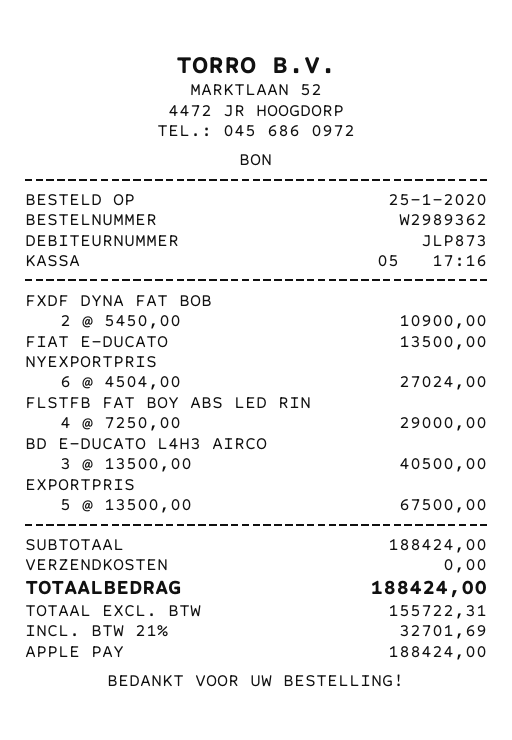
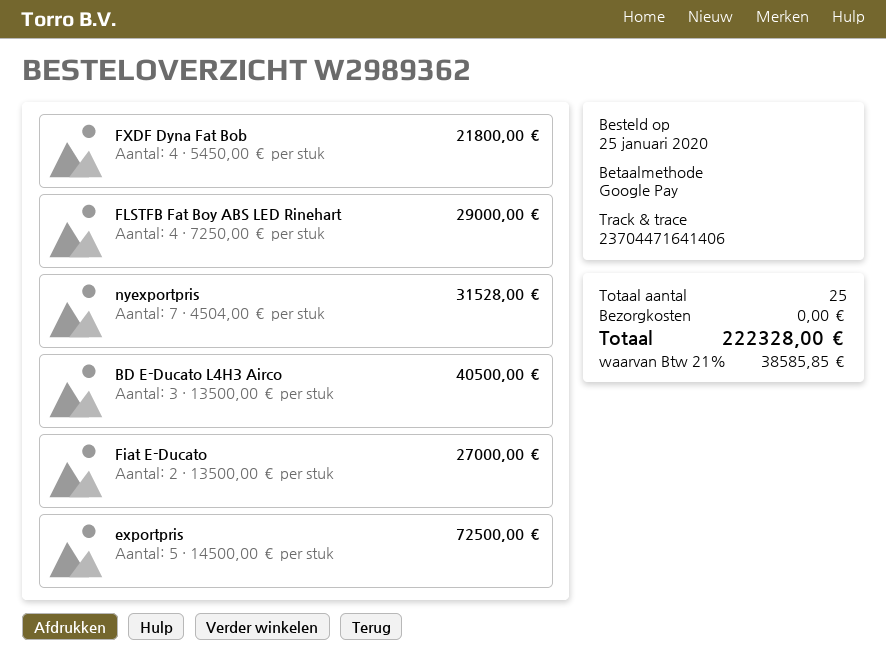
payment method: Apple Pay -> Google Pay
FXDF DYNA FAT BOB: 2 x 5450.00 = 10900.00 -> 4 x 5450.00 = 21800.00
FIAT E-DUCATO: 1 x 13500.00 = 13500.00 -> 2 x 13500.00 = 27000.00
NYEXPORTPRIS: 6 x 4504.00 = 27024.00 -> 7 x 4504.00 = 31528.00
EXPORTPRIS: 5 x 13500.00 = 67500.00 -> 5 x 14500.00 = 72500.00
tax: 21% = 32701.69 -> 21% = 38585.85
total: 188424.00 -> 222328.00

